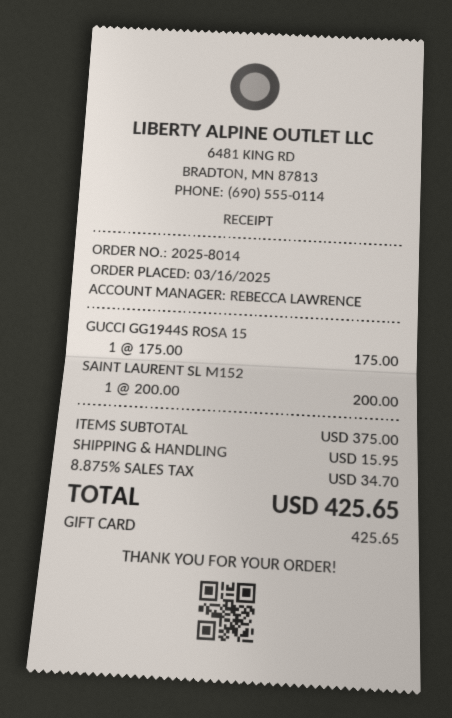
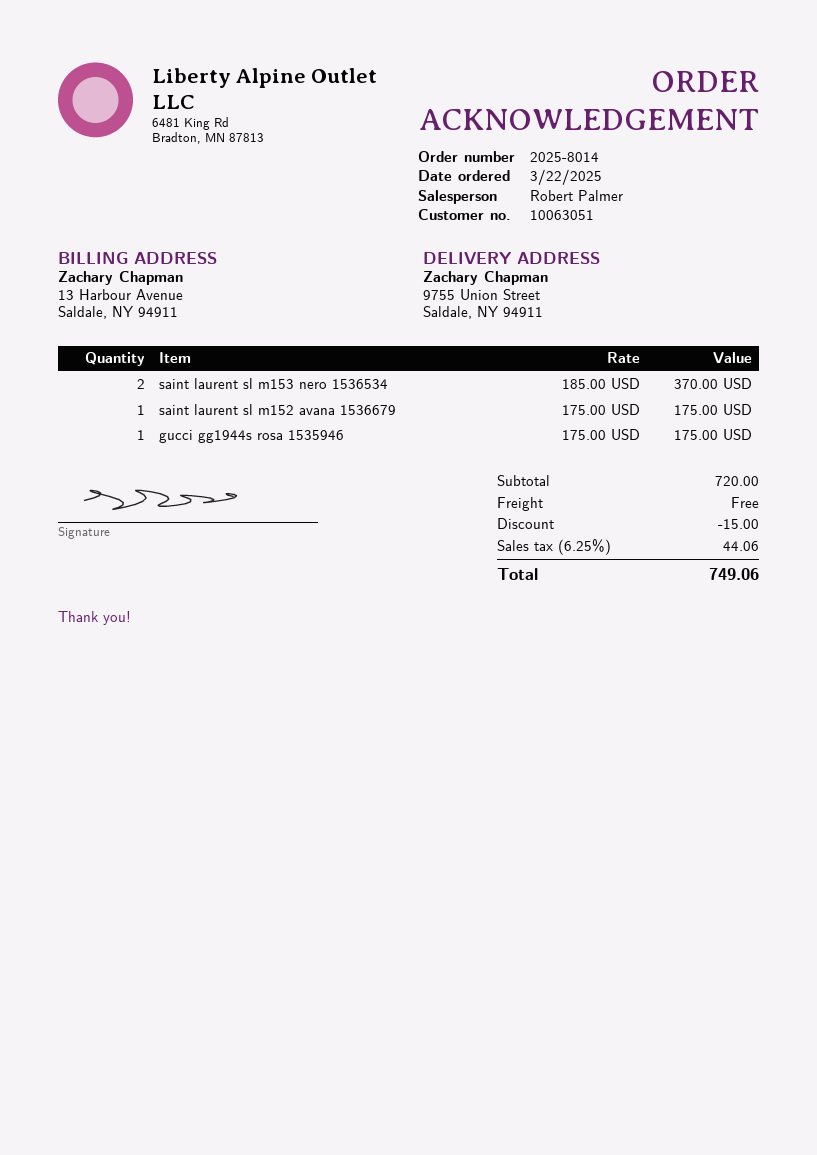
order date: 2025-03-16 -> 2025-03-22
sales rep: REBECCA LAWRENCE -> Robert Palmer
SAINT LAURENT SL M152: 1 x 200.00 = 200.00 -> 1 x 175.00 = 175.00
saint laurent sl m153 nero 1536534: none -> 2 x 185.00 = 370.00
subtotal: 375.00 -> 720.00
discount: none -> 15.00
shipping: 15.95 -> 0.00
tax: 8.875% = 34.70 -> 6.25% = 44.06
total: 425.65 -> 749.06

